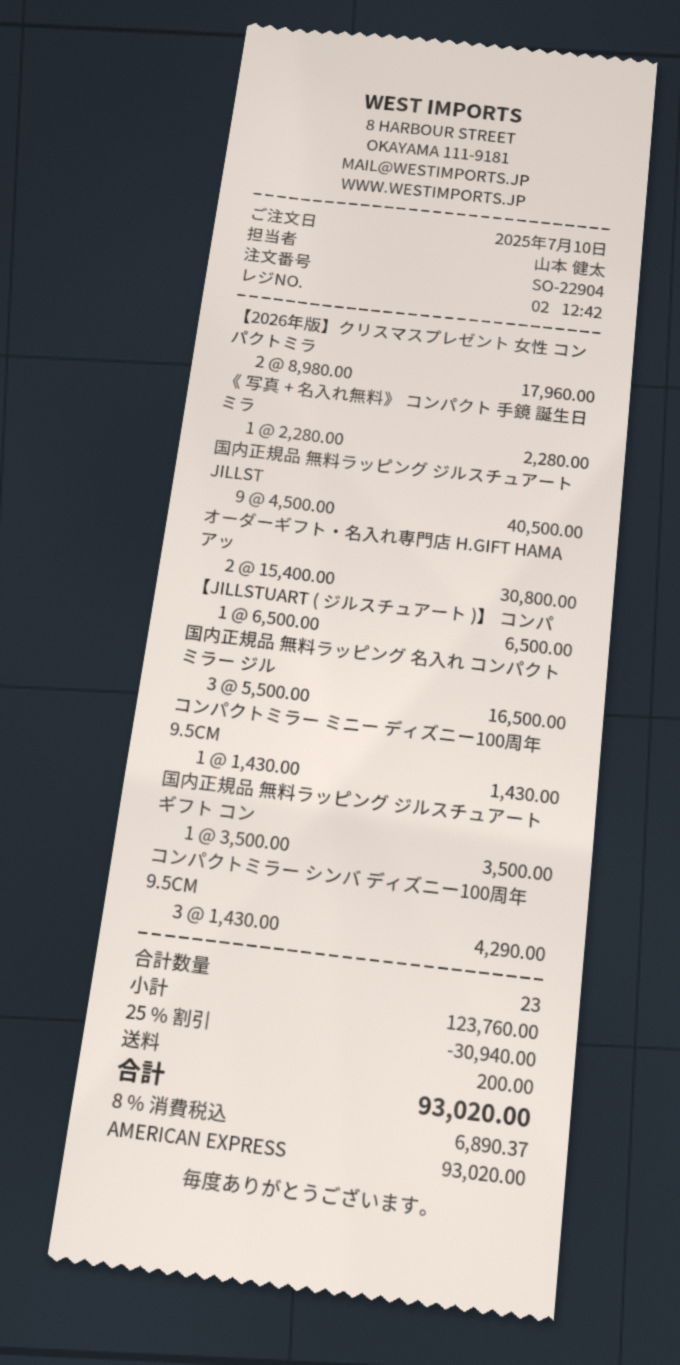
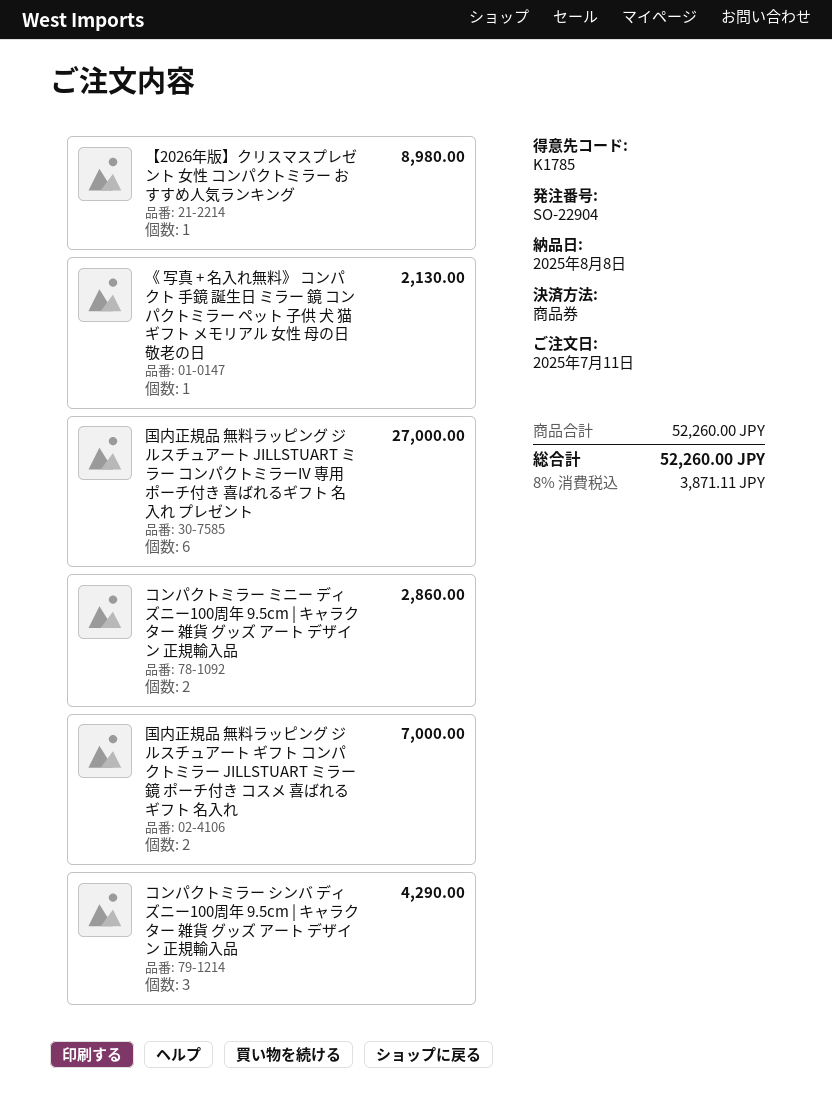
order date: 2025-07-10 -> 2025-07-11
payment method: American Express -> gift card
【2026年版】クリスマスプレゼント 女性 コンパクトミラ: 2 for 17960.00 -> 1 for 8980.00
《 写真 + 名入れ無料》 コンパクト 手鏡 誕生日 ミラ: 1 for 2280.00 -> 1 for 2130.00
国内正規品 無料ラッピング ジルスチュアート JILLST: 9 for 40500.00 -> 6 for 27000.00
オーダーギフト・名入れ専門店 H.GIFT HAMA アッ: 2 for 30800.00 -> none
【JILLSTUART ( ジルスチュアート )】 コンパ: 1 for 6500.00 -> none
国内正規品 無料ラッピング 名入れ コンパクトミラー ジル: 3 for 16500.00 -> none
コンパクトミラー ミニー ディズニー100周年 9.5CM: 1 for 1430.00 -> 2 for 2860.00
国内正規品 無料ラッピング ジルスチュアート ギフト コン: 1 for 3500.00 -> 2 for 7000.00
subtotal: 123760.00 -> 52260.00
discount: 25% = 30940.00 -> none
shipping: 200.00 -> none
tax: 8% = 6890.37 -> 8% = 3871.11
total: 93020.00 -> 52260.00

